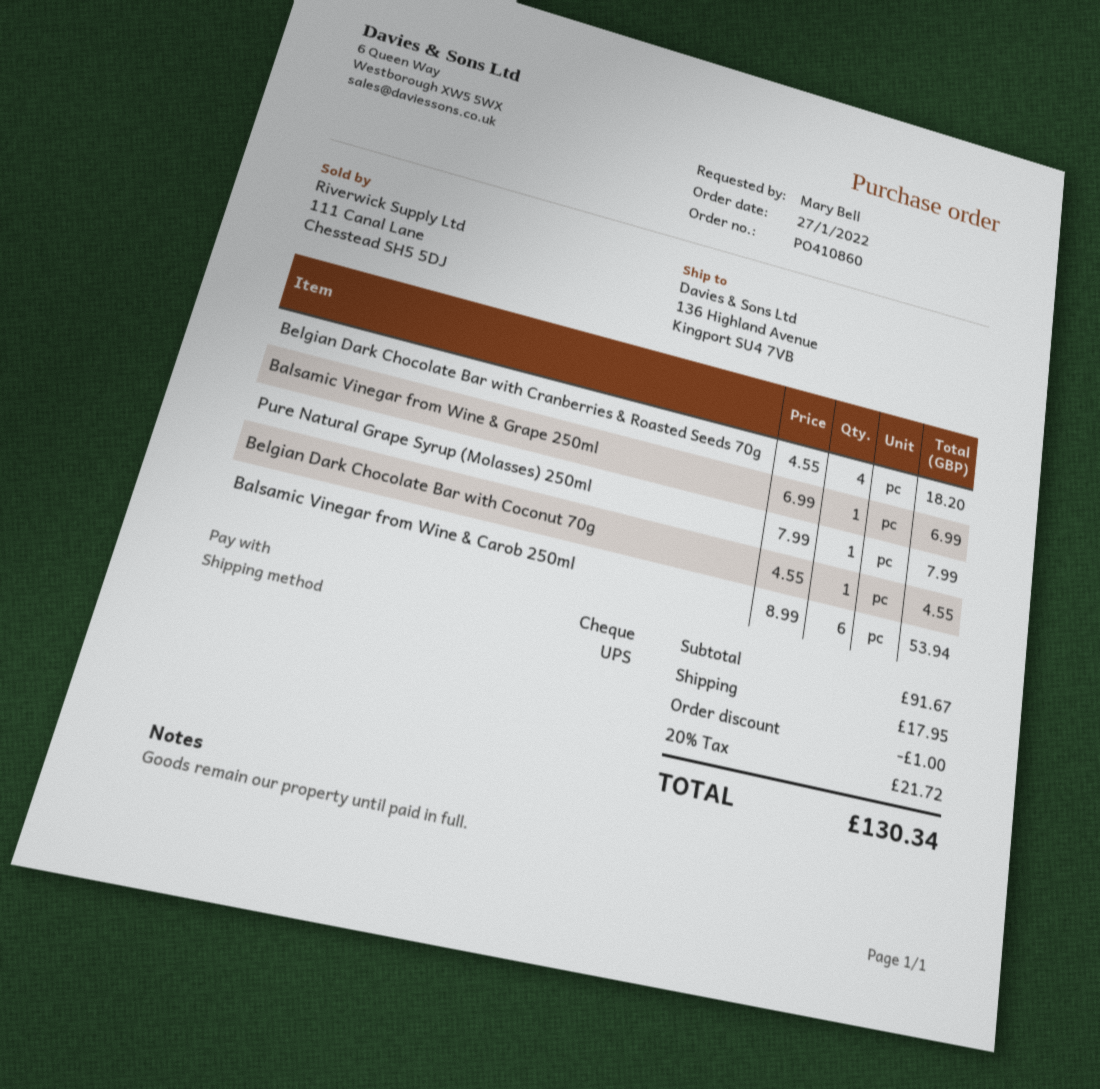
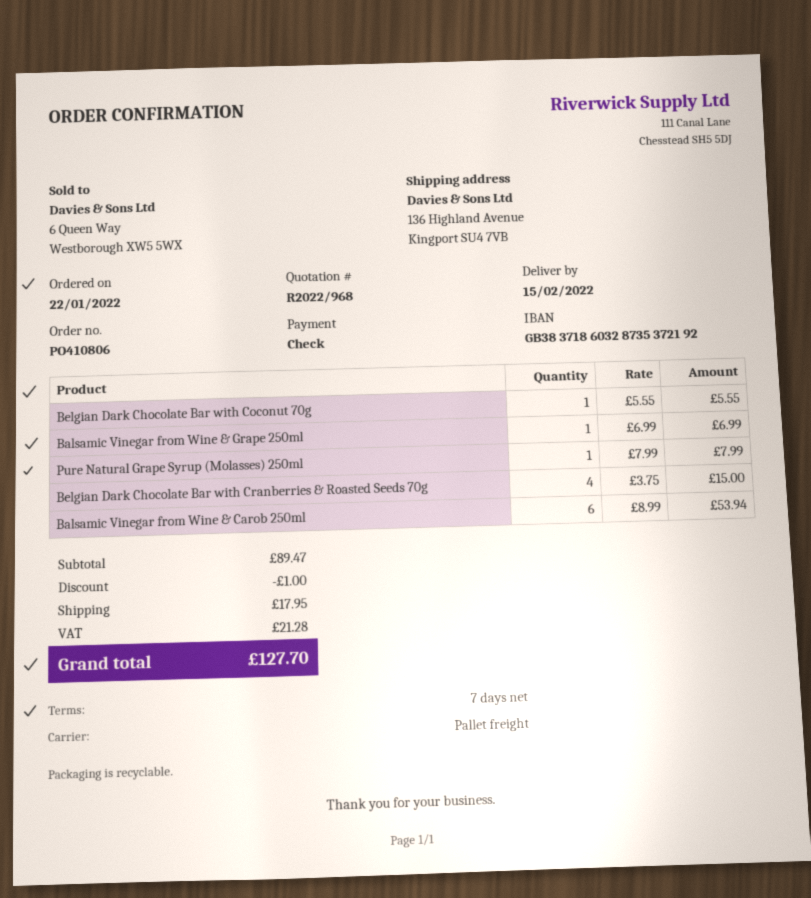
order number: PO410860 -> PO410806
order date: 2022-01-27 -> 2022-01-22
shipping method: UPS -> pallet freight
Belgian Dark Chocolate Bar with Cranberries & Roasted Seeds 70g: 4 x 4.55 = 18.20 -> 4 x 3.75 = 15.00
Belgian Dark Chocolate Bar with Coconut 70g: 1 x 4.55 = 4.55 -> 1 x 5.55 = 5.55
subtotal: 91.67 -> 89.47
tax: 21.72 -> 21.28
total: 130.34 -> 127.70

